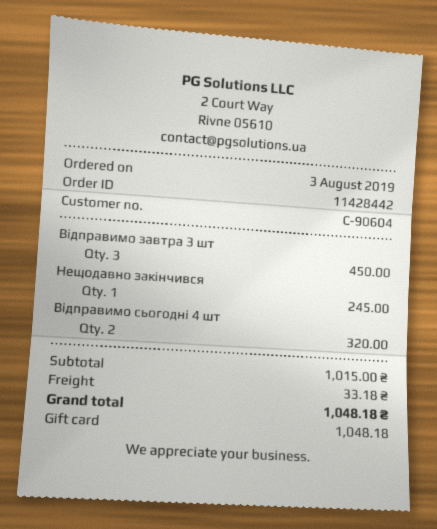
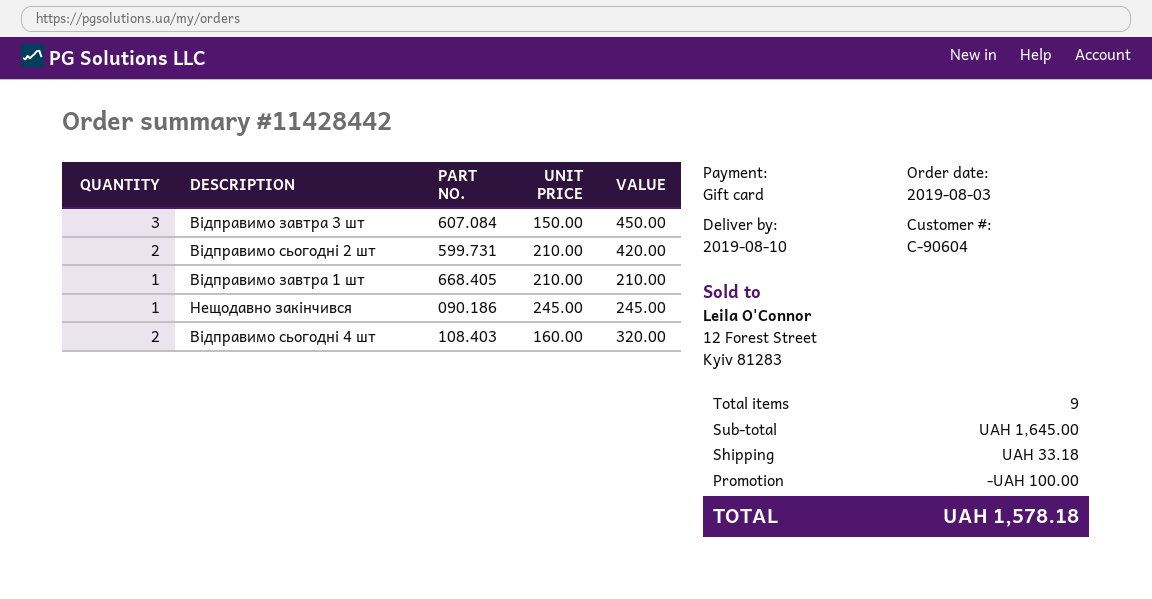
Відправимо сьогодні 2 шт: none -> 2 for 420.00
Відправимо завтра 1 шт: none -> 1 for 210.00
subtotal: 1015.00 -> 1645.00
discount: none -> 100.00
total: 1048.18 -> 1578.18

